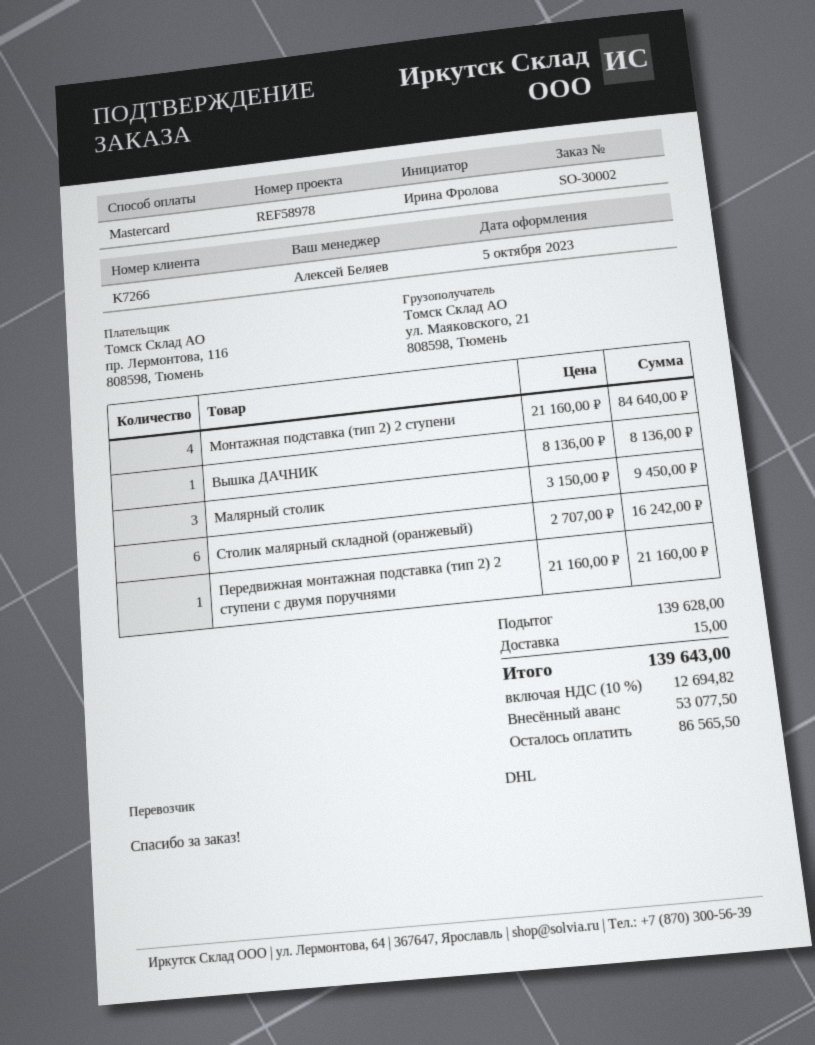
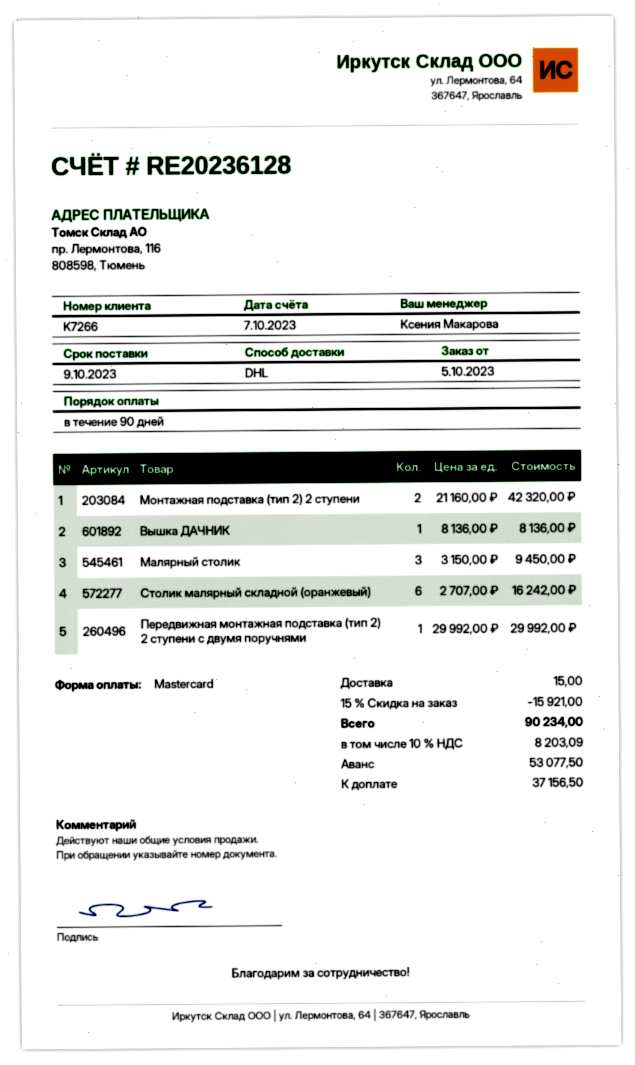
sales rep: Алексей Беляев -> Ксения Макарова
Монтажная подставка (тип 2) 2 ступени: 4 x 21160.00 = 84640.00 -> 2 x 21160.00 = 42320.00
Передвижная монтажная подставка (тип 2) 2 ступени с двумя поручнями: 1 x 21160.00 = 21160.00 -> 1 x 29992.00 = 29992.00
discount: none -> 15% = 15921.00
tax: 10% = 12694.82 -> 10% = 8203.09
total: 139643.00 -> 90234.00
balance: 86565.50 -> 37156.50

